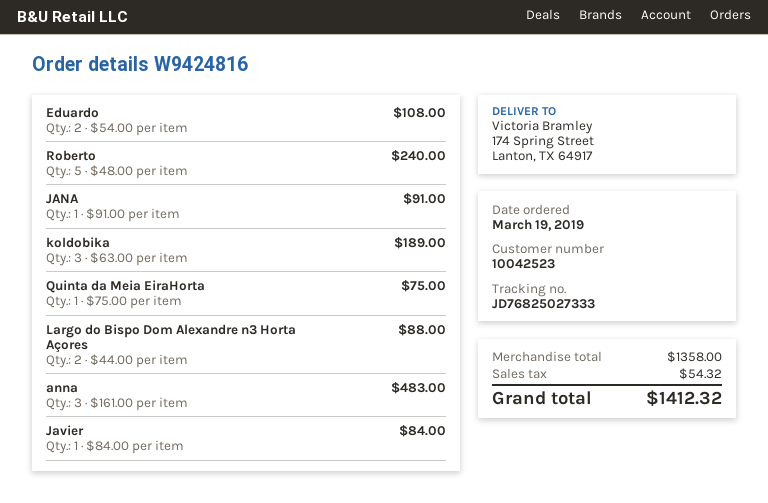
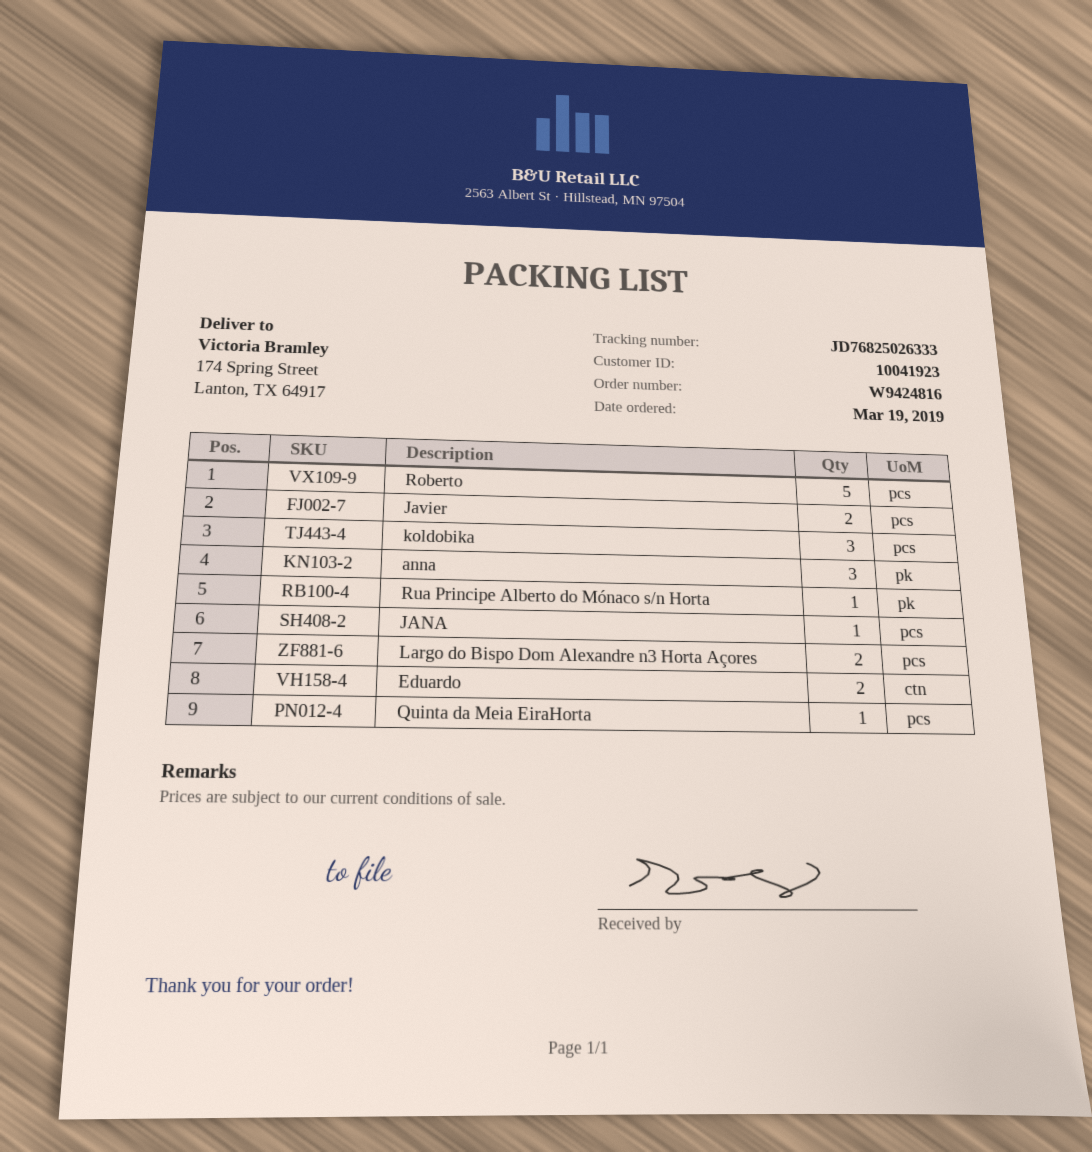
customer number: 10042523 -> 10041923
tracking number: JD76825027333 -> JD76825026333
Javier: 1 -> 2
Rua Principe Alberto do Mónaco s/n Horta: none -> 1

